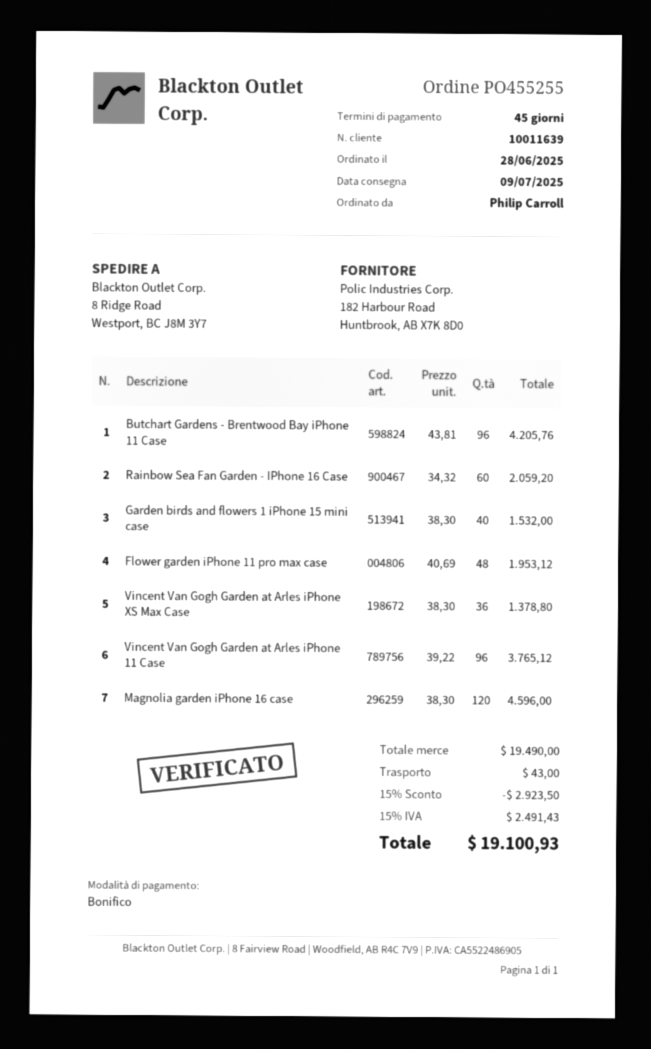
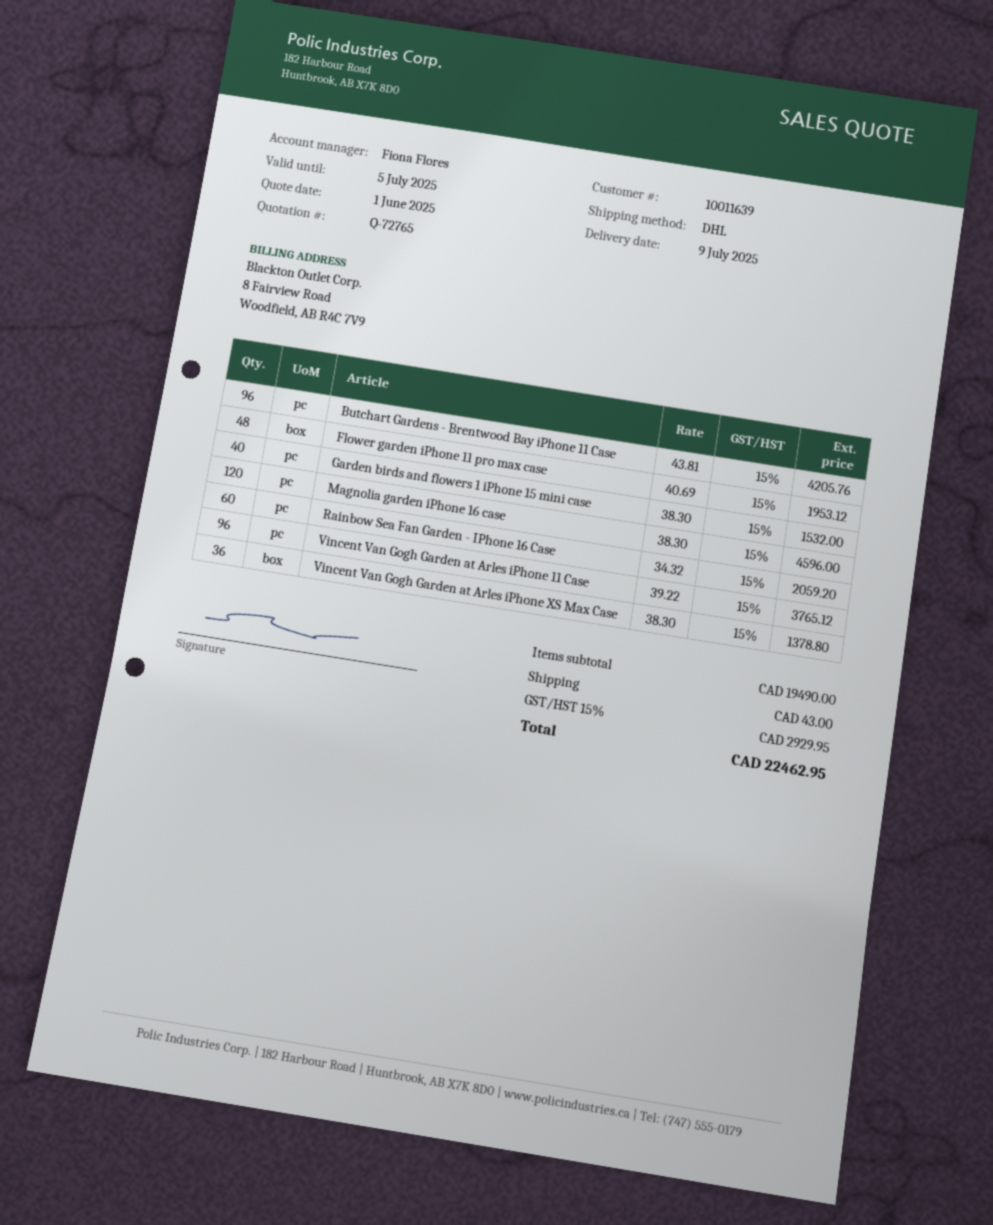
discount: 15% = 2923.50 -> none
tax: 15% = 2491.43 -> 15% = 2929.95
total: 19100.93 -> 22462.95

